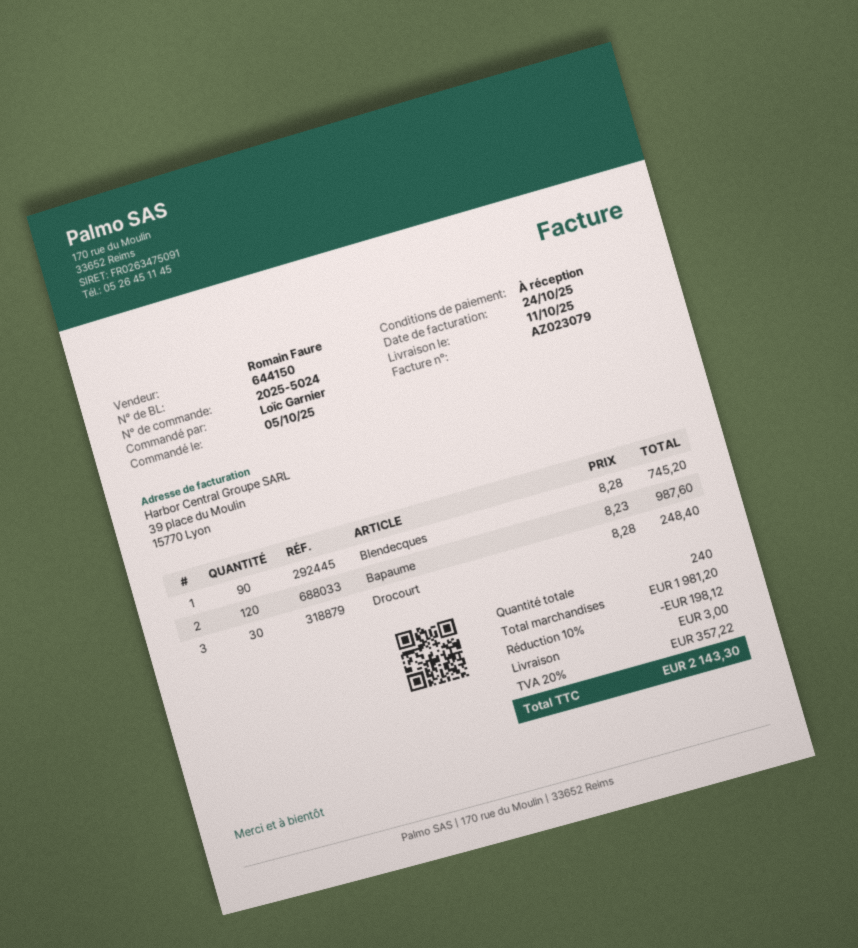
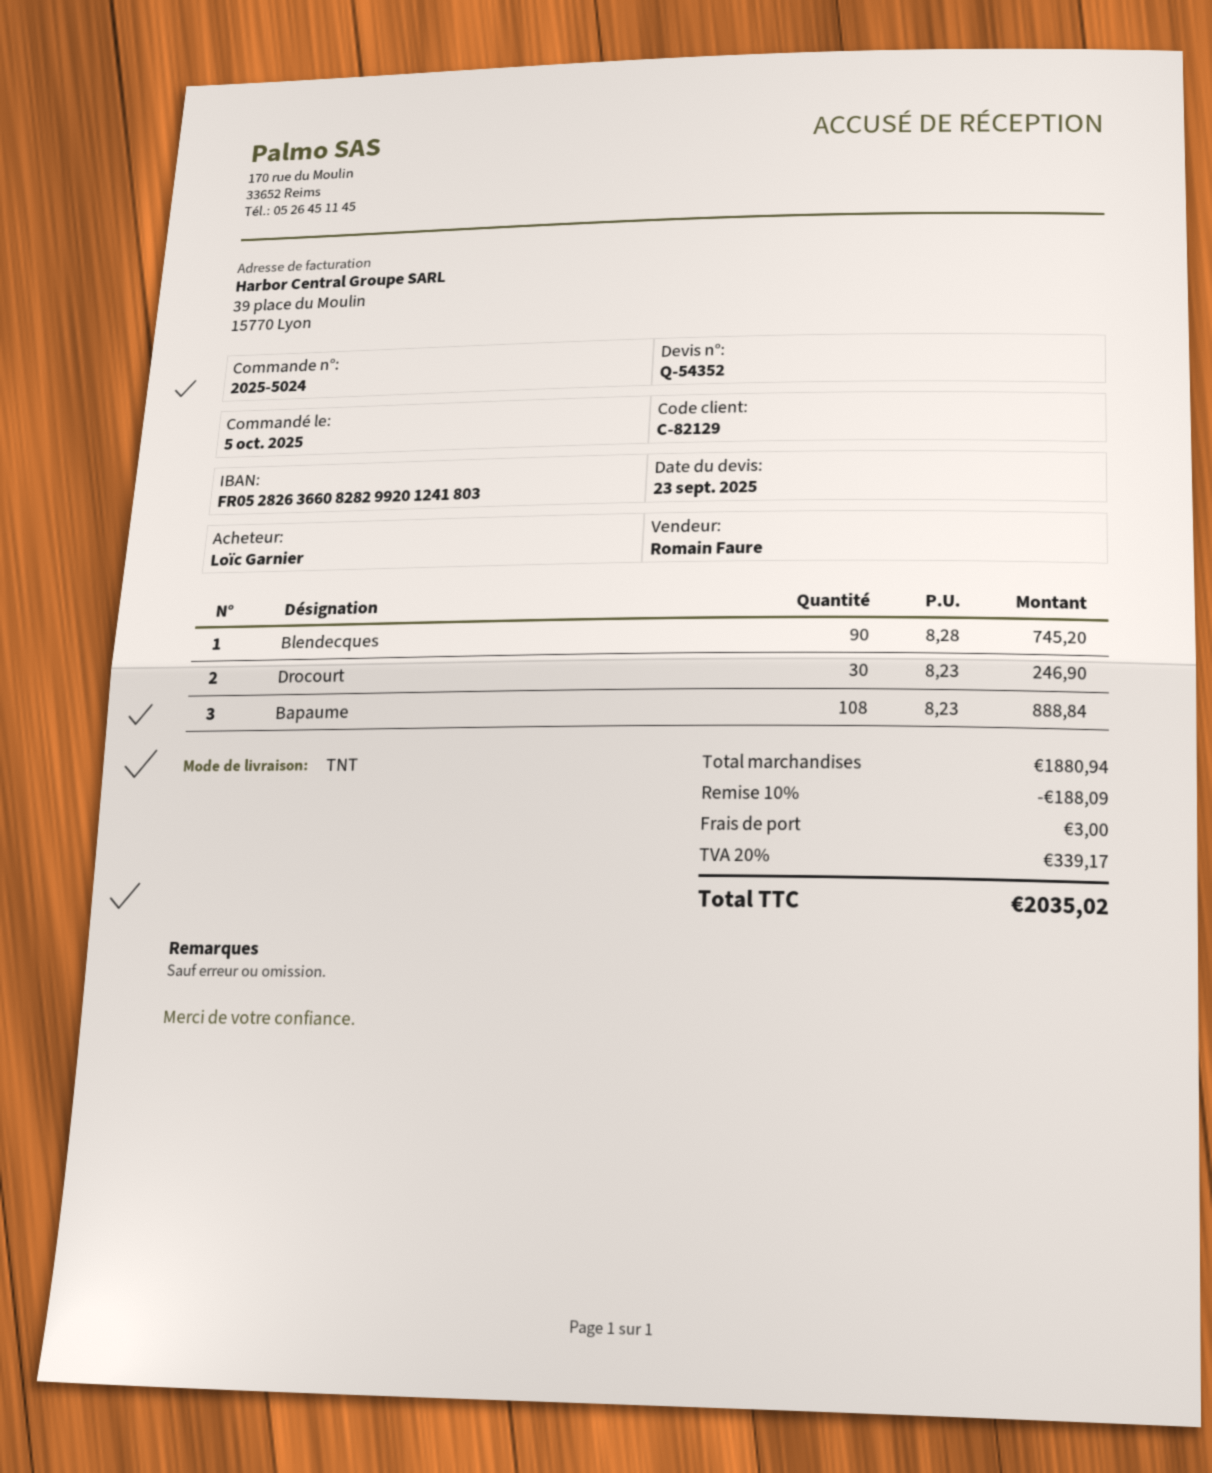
Bapaume: 120 x 8.23 = 987.60 -> 108 x 8.23 = 888.84
Drocourt: 30 x 8.28 = 248.40 -> 30 x 8.23 = 246.90
subtotal: 1981.20 -> 1880.94
discount: 10% = 198.12 -> 10% = 188.09
tax: 20% = 357.22 -> 20% = 339.17
total: 2143.30 -> 2035.02

